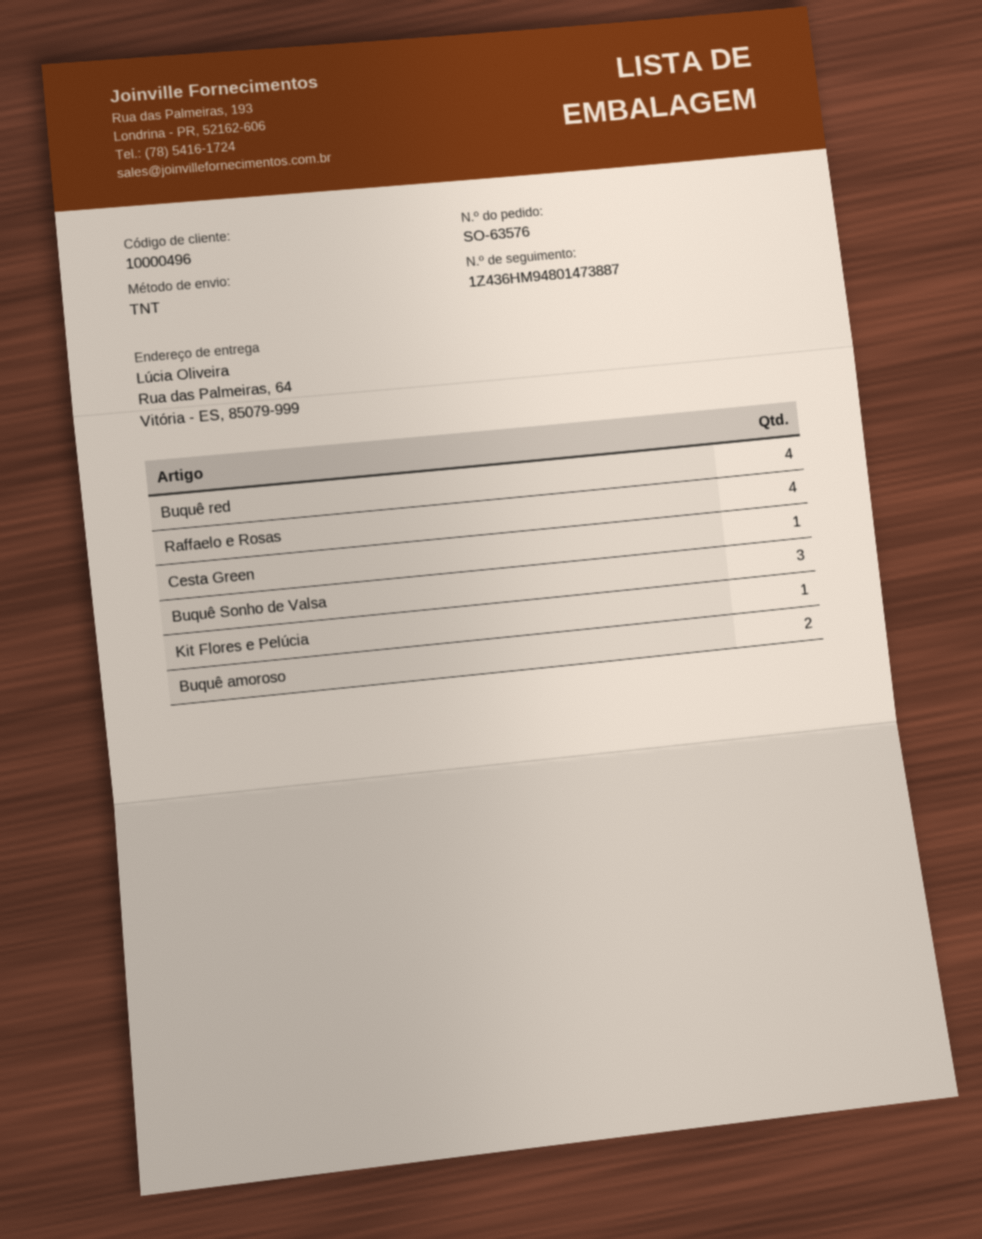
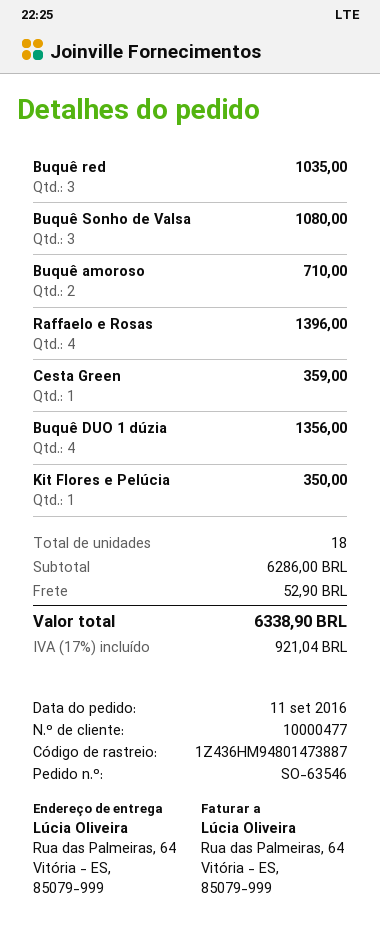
order number: SO-63576 -> SO-63546
customer number: 10000496 -> 10000477
Buquê red: 4 -> 3
Buquê DUO 1 dúzia: none -> 4

